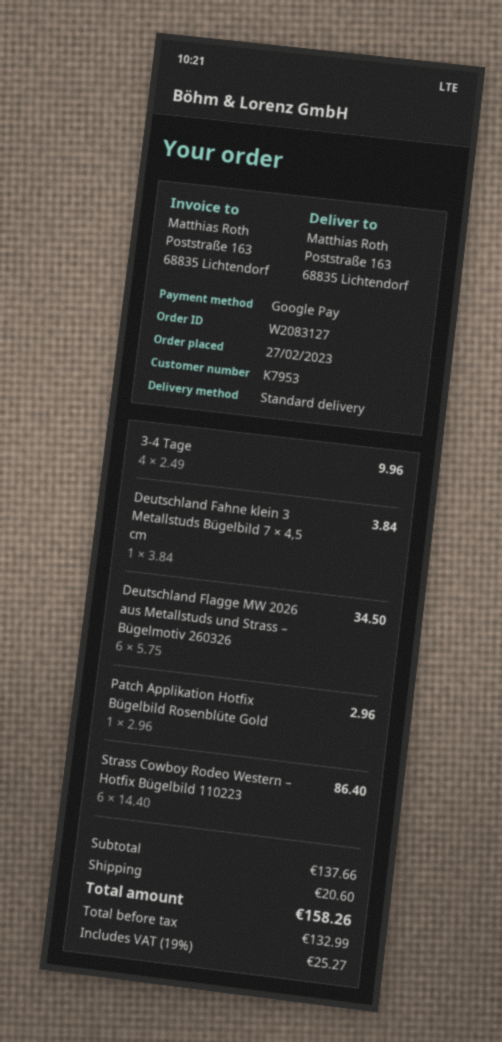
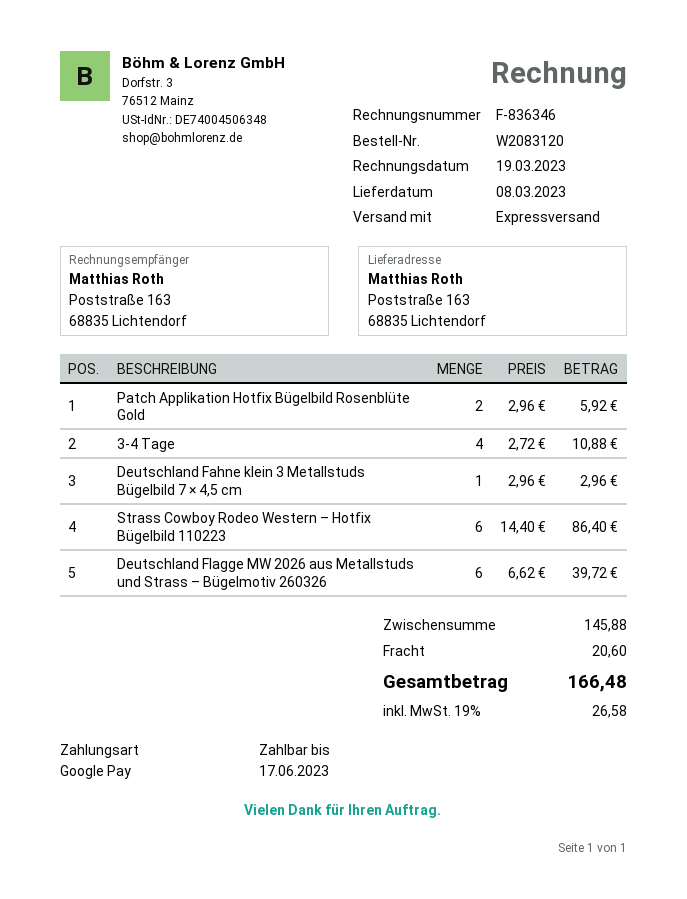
order number: W2083127 -> W2083120
shipping method: standard -> express
3-4 Tage: 4 x 2.49 = 9.96 -> 4 x 2.72 = 10.88
Deutschland Fahne klein 3 Metallstuds Bügelbild 7 × 4,5 cm: 1 x 3.84 = 3.84 -> 1 x 2.96 = 2.96
Deutschland Flagge MW 2026 aus Metallstuds und Strass – Bügelmotiv 260326: 6 x 5.75 = 34.50 -> 6 x 6.62 = 39.72
Patch Applikation Hotfix Bügelbild Rosenblüte Gold: 1 x 2.96 = 2.96 -> 2 x 2.96 = 5.92
subtotal: 137.66 -> 145.88
tax: 19% = 25.27 -> 19% = 26.58
total: 158.26 -> 166.48

